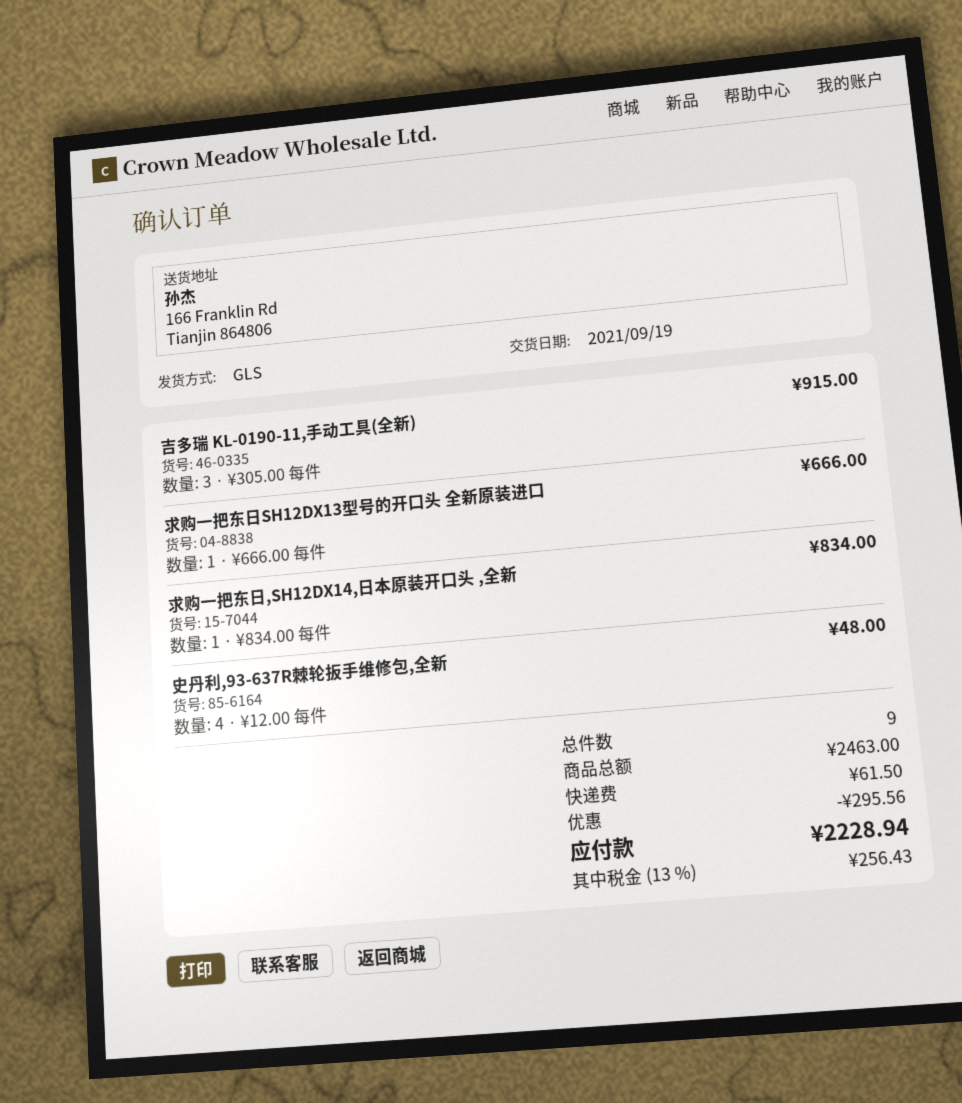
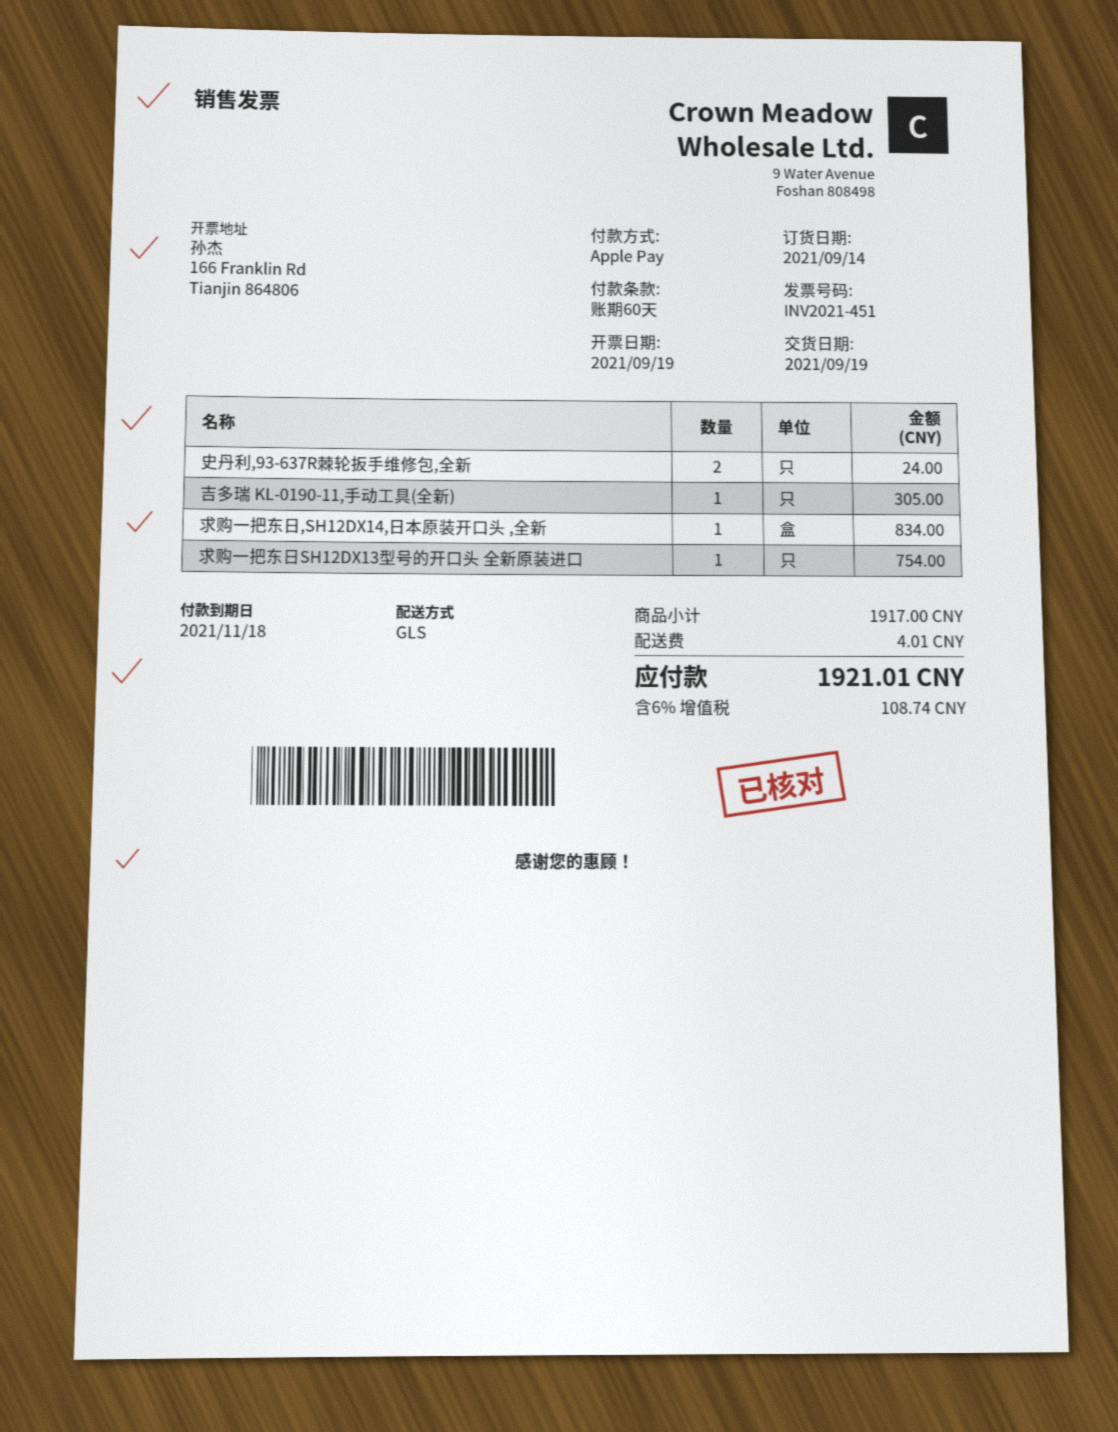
吉多瑞 KL-0190-11,手动工具(全新): 3 for 915.00 -> 1 for 305.00
求购一把东日SH12DX13型号的开口头 全新原装进口: 1 for 666.00 -> 1 for 754.00
史丹利,93-637R棘轮扳手维修包,全新: 4 for 48.00 -> 2 for 24.00
subtotal: 2463.00 -> 1917.00
discount: 295.56 -> none
shipping: 61.50 -> 4.01
tax: 13% = 256.43 -> 6% = 108.74
total: 2228.94 -> 1921.01

